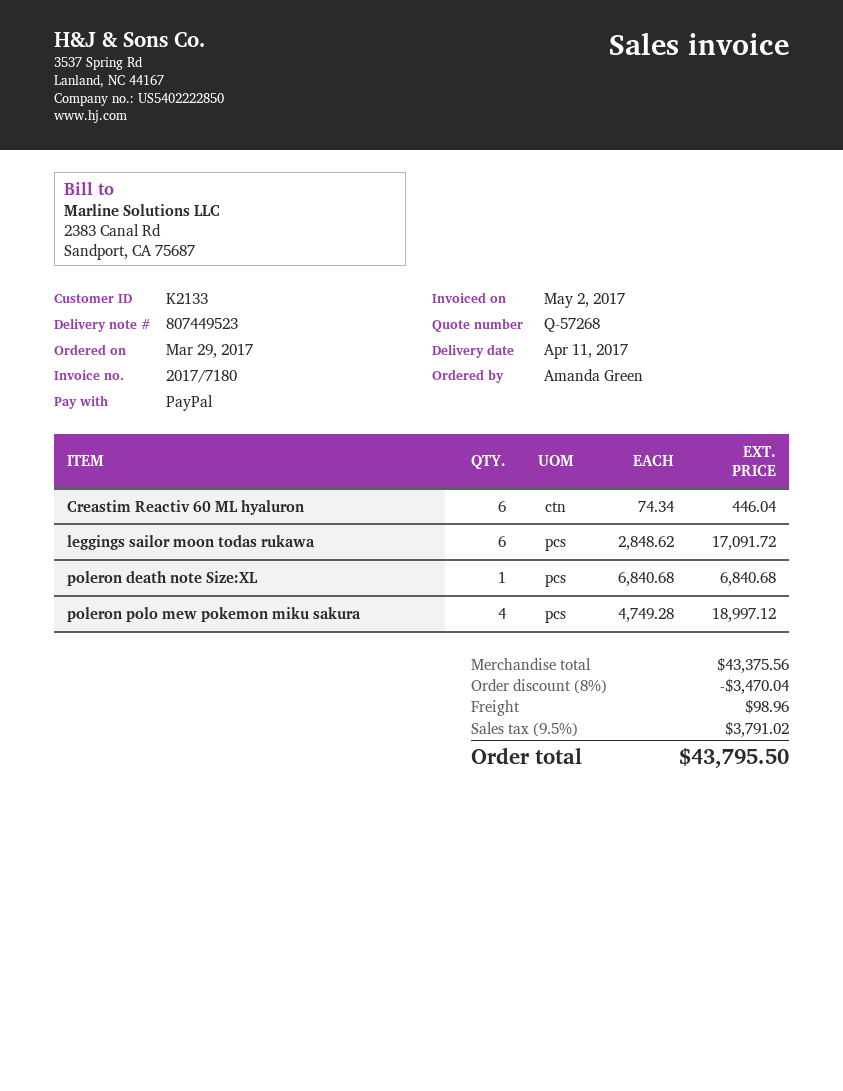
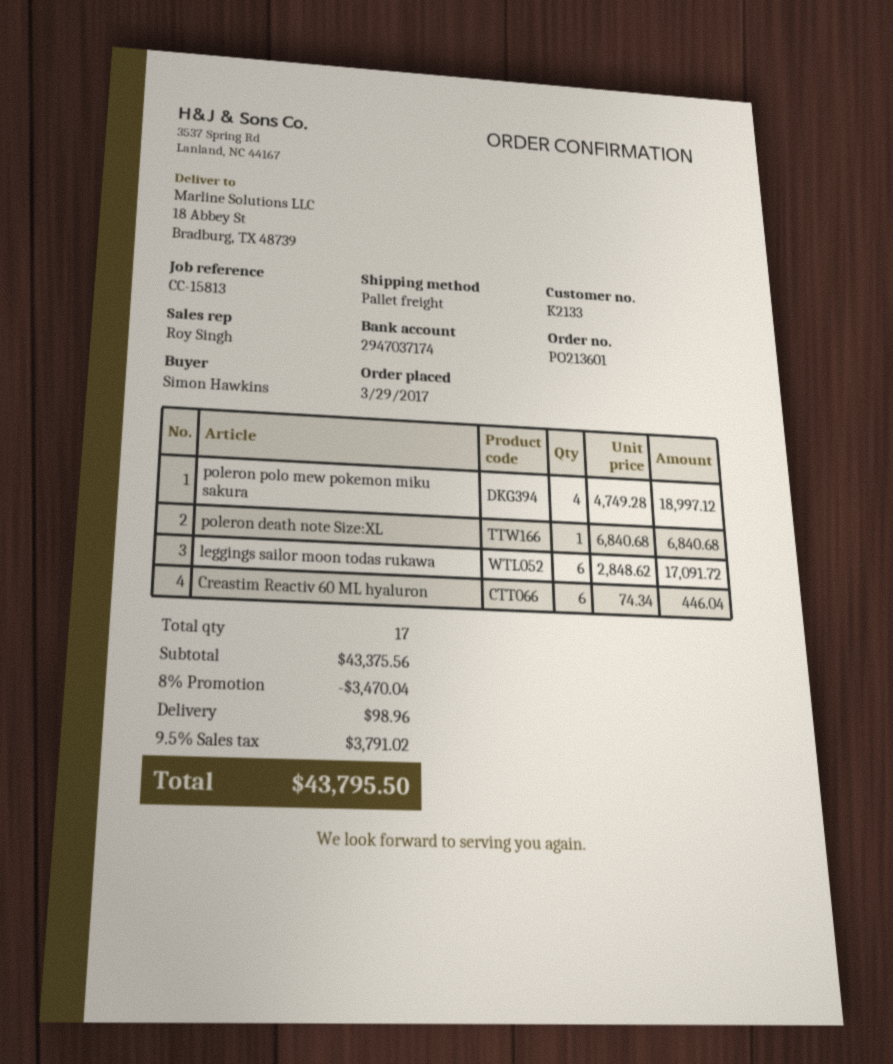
ordered by: Amanda Green -> Simon Hawkins

